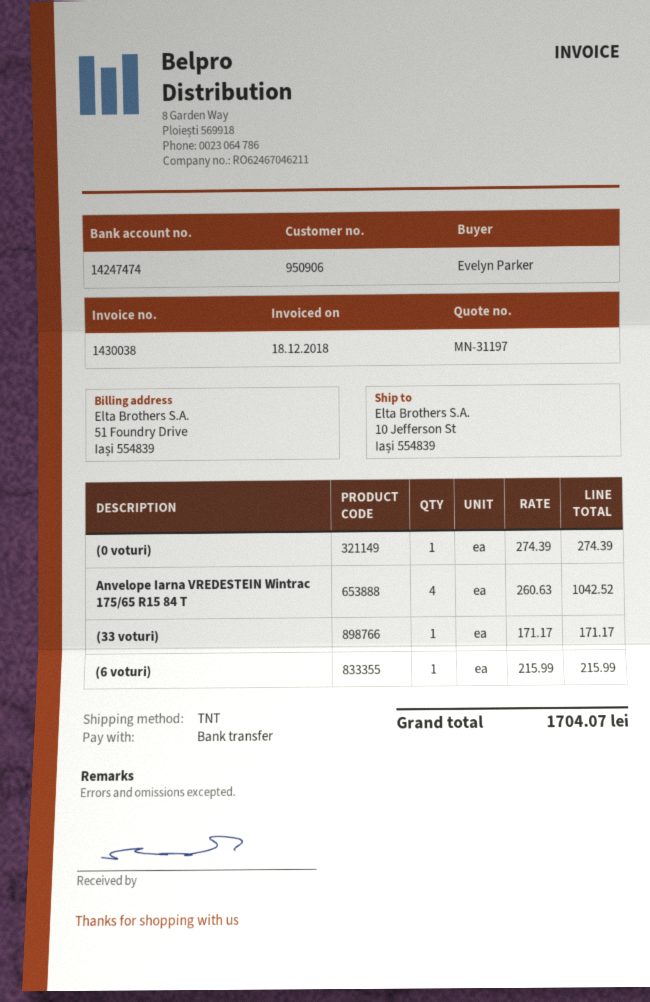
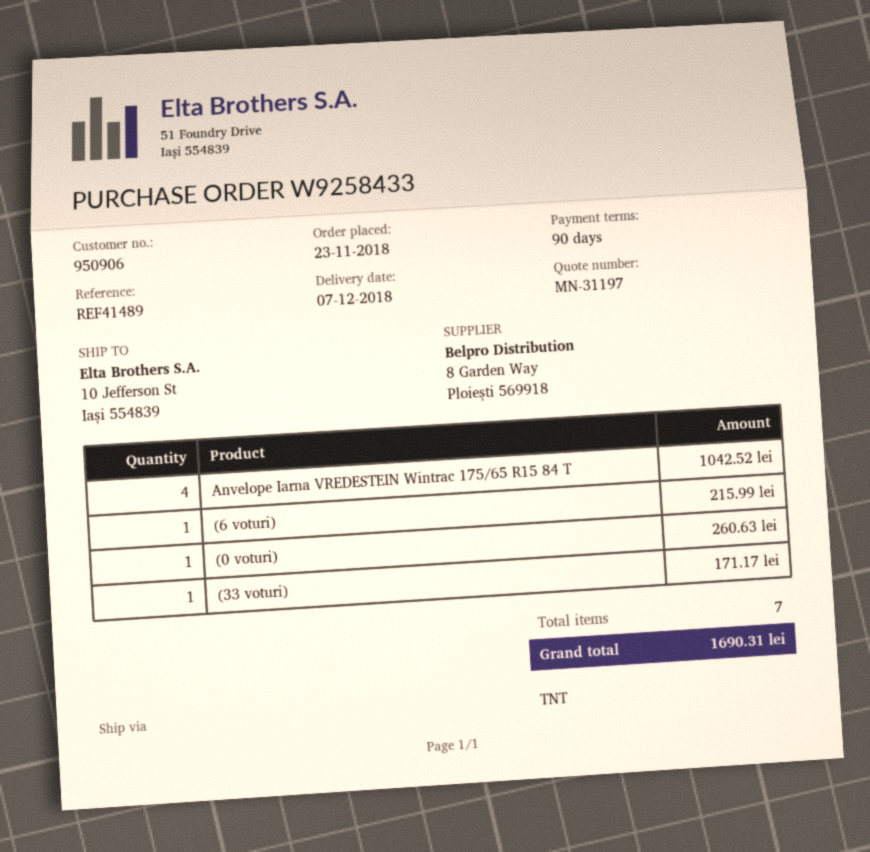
(0 voturi): 1 for 274.39 -> 1 for 260.63
total: 1704.07 -> 1690.31

